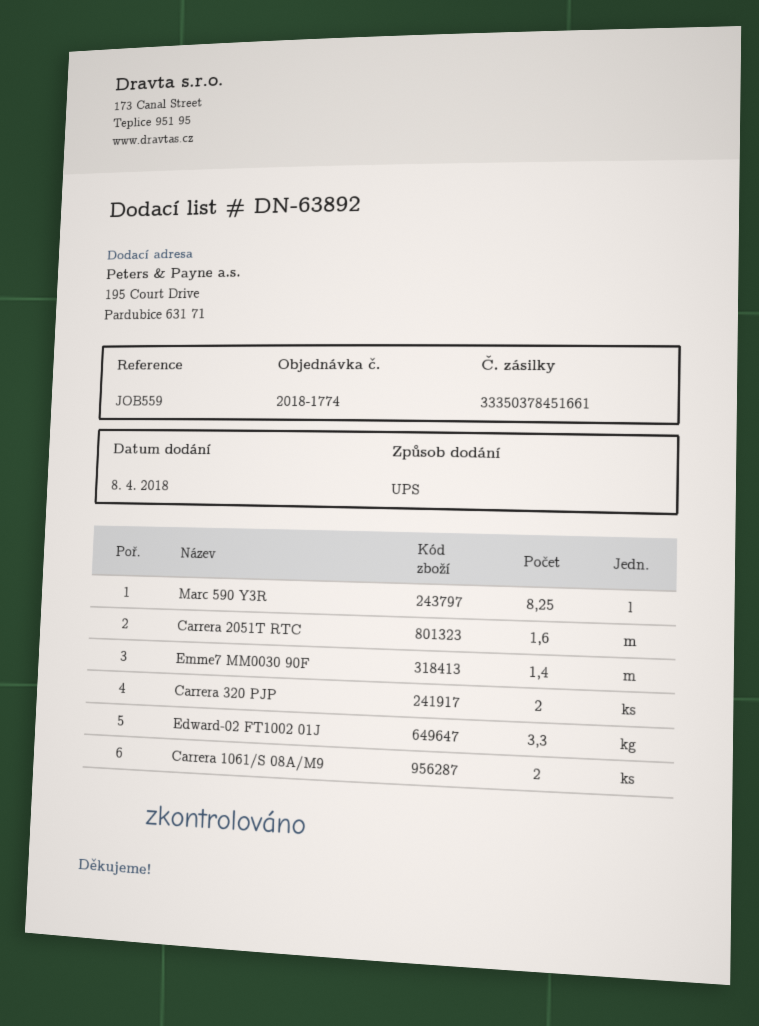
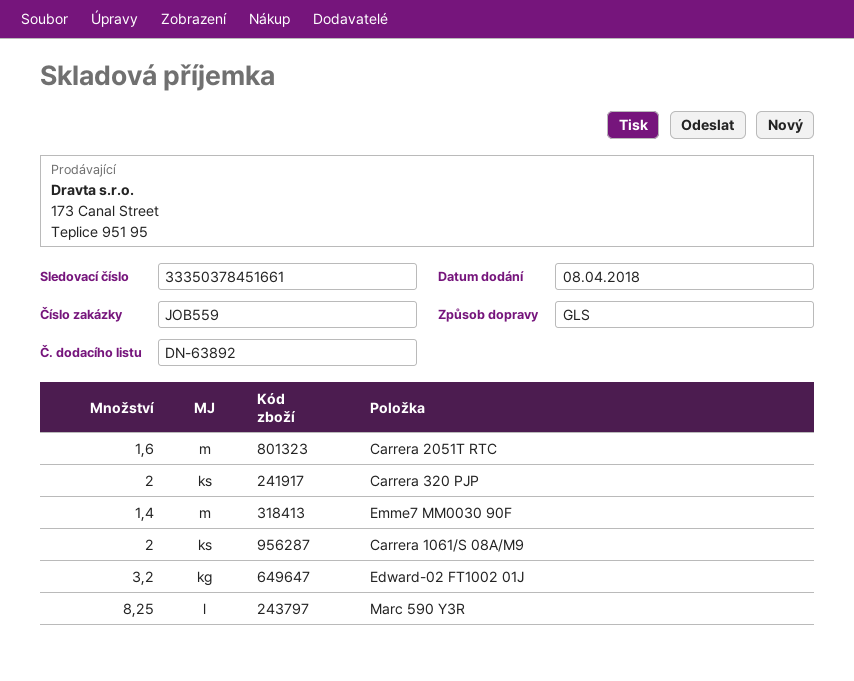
shipping method: UPS -> GLS
Edward-02 FT1002 01J: 3.3 -> 3.2

